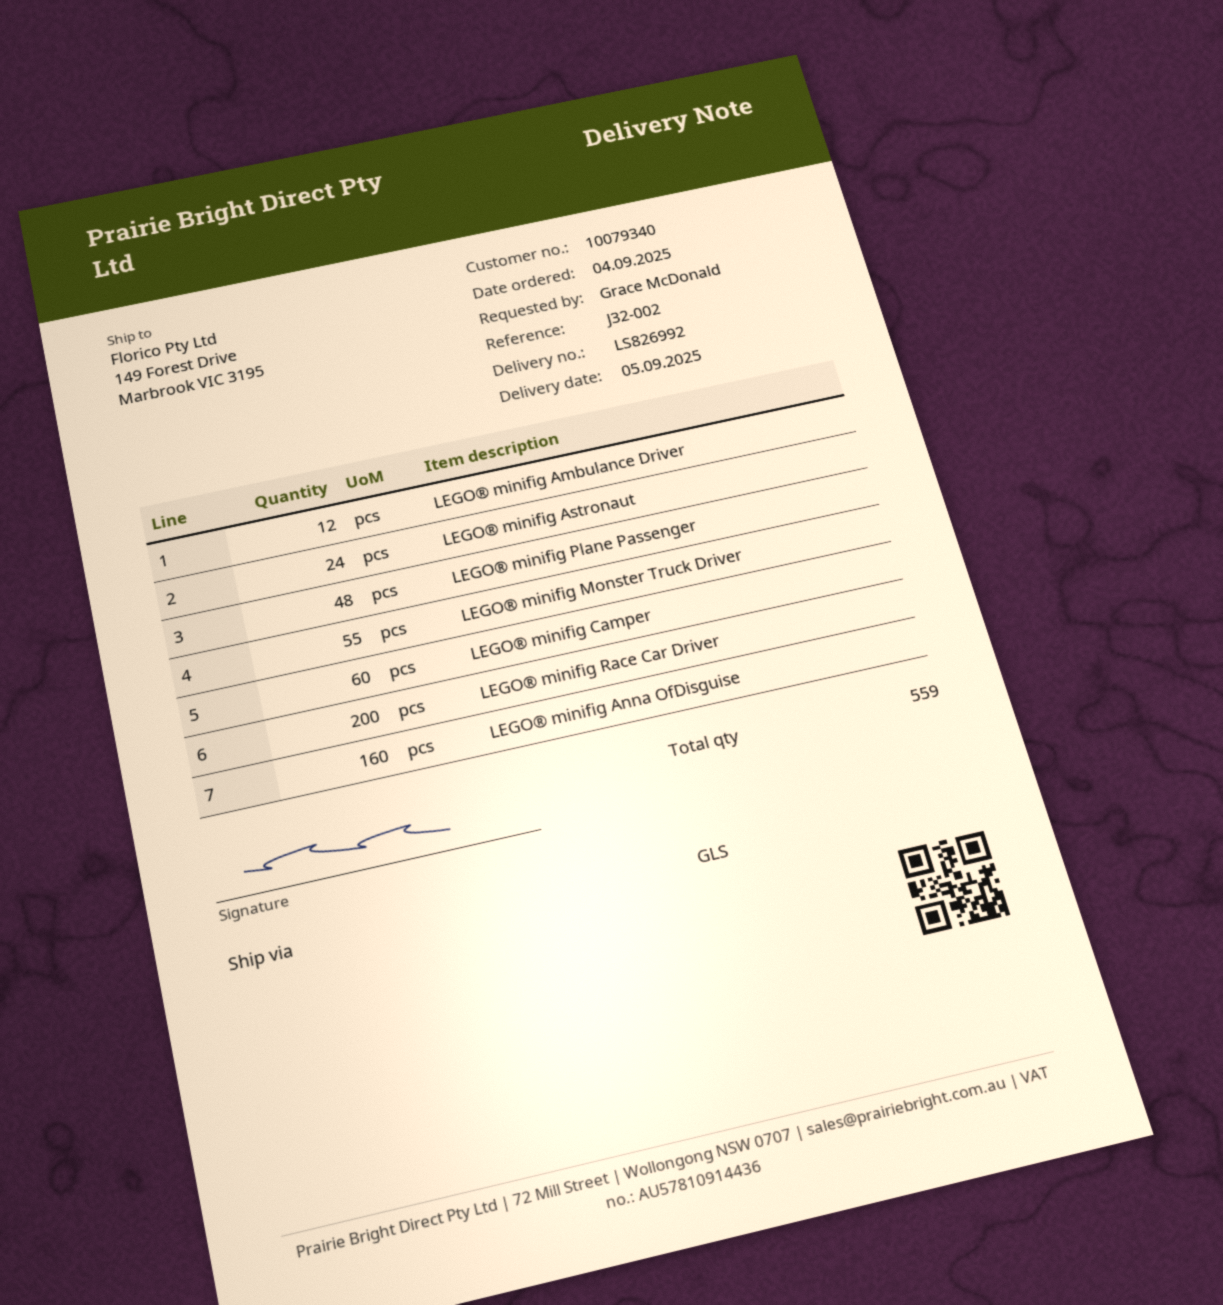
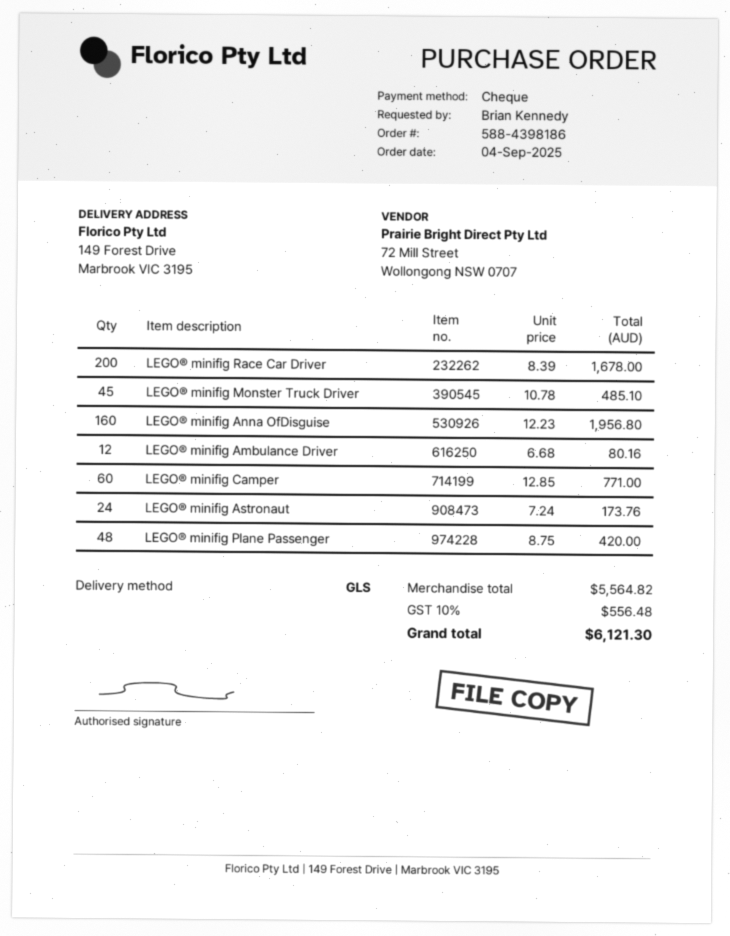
ordered by: Grace McDonald -> Brian Kennedy
LEGO® minifig Monster Truck Driver: 55 -> 45

